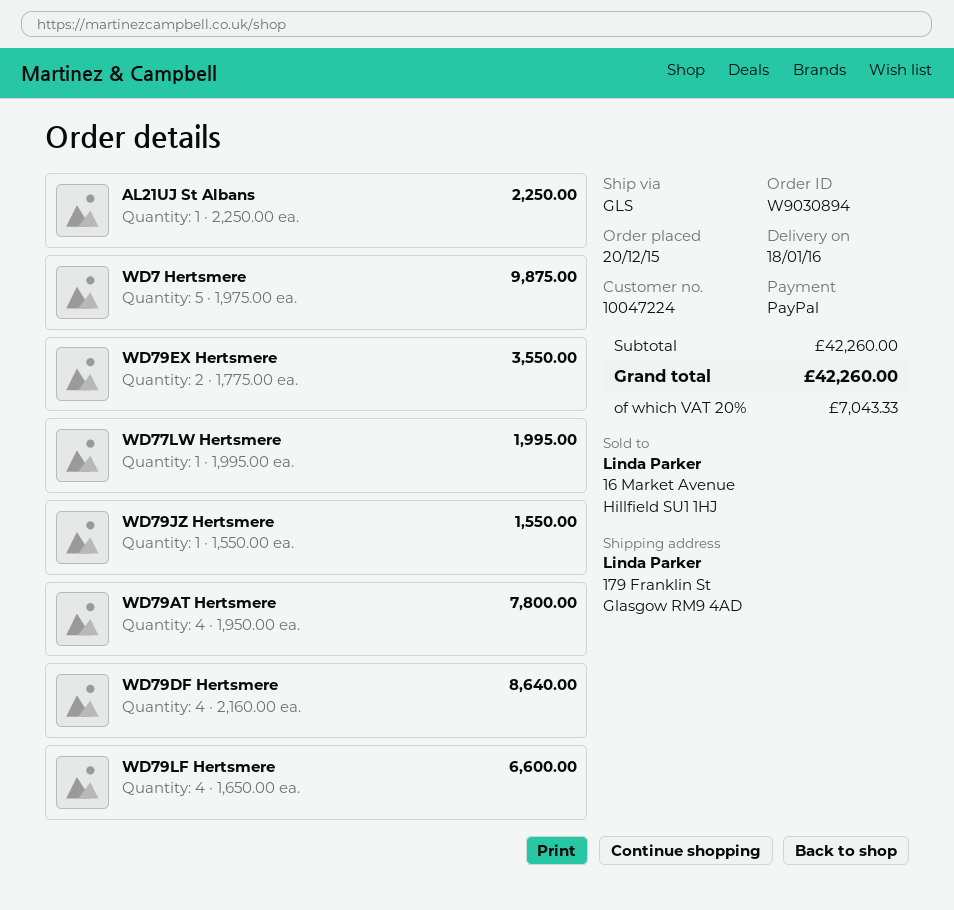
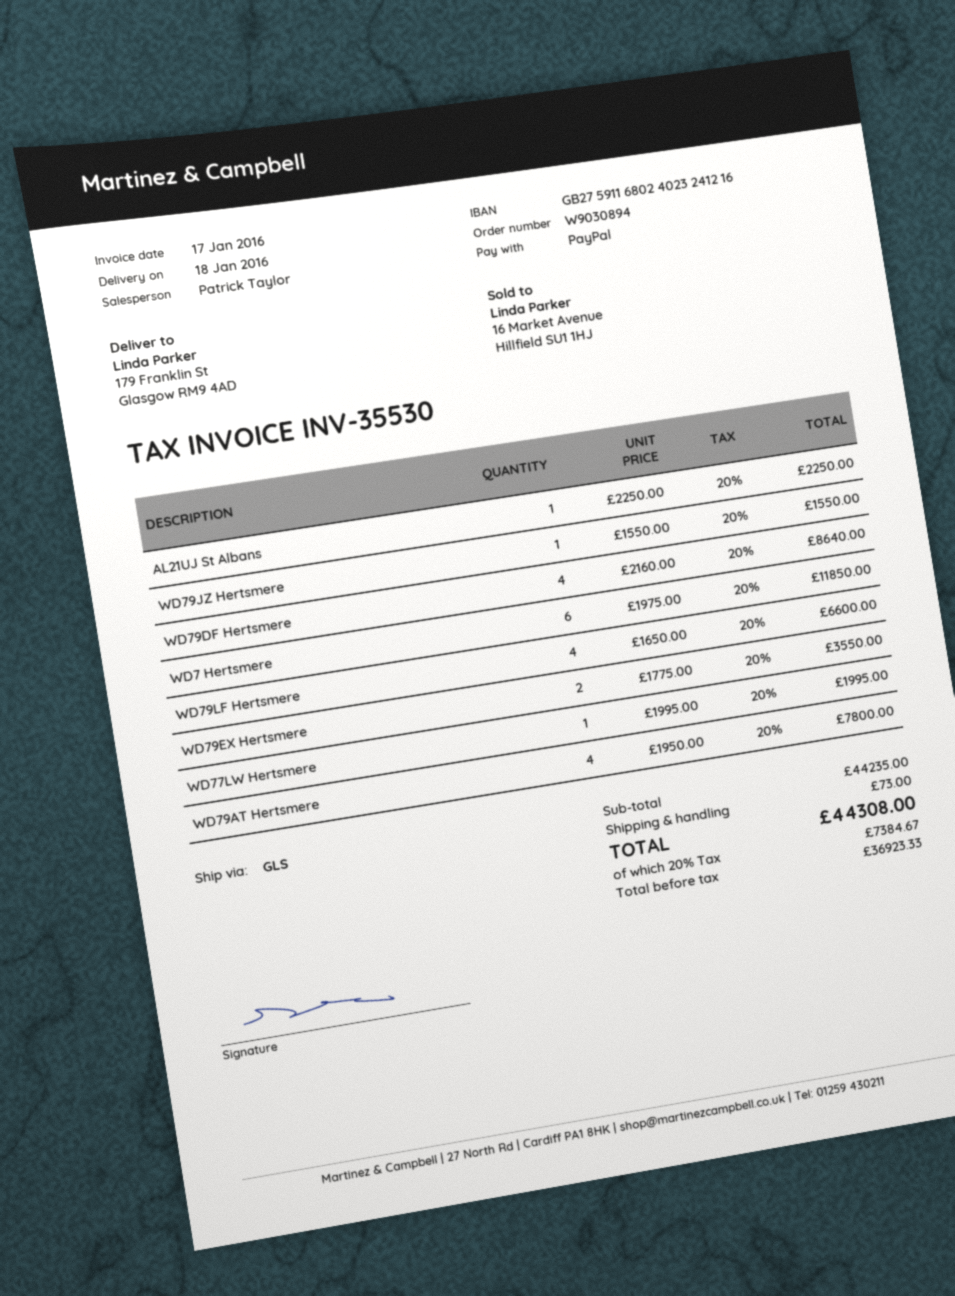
WD7 Hertsmere: 5 x 1975.00 = 9875.00 -> 6 x 1975.00 = 11850.00
subtotal: 42260.00 -> 44235.00
shipping: none -> 73.00
tax: 20% = 7043.33 -> 20% = 7384.67
total: 42260.00 -> 44308.00

